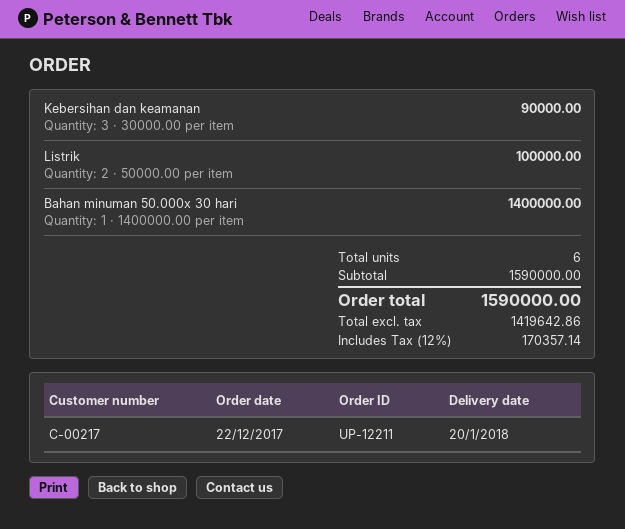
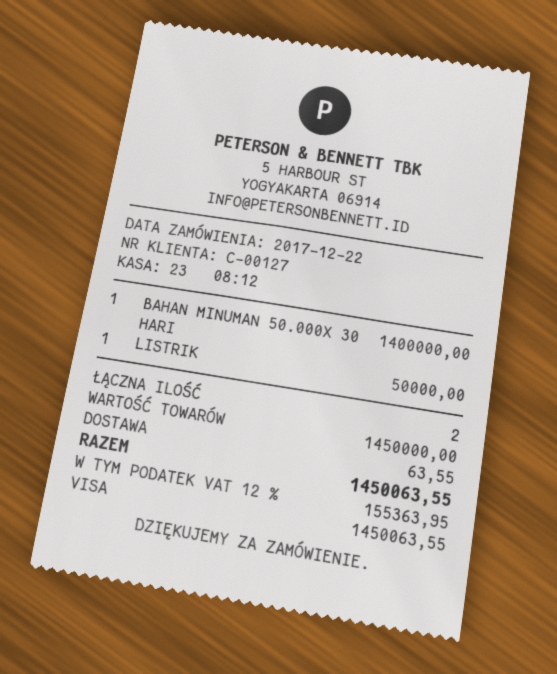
customer number: C-00217 -> C-00127
Kebersihan dan keamanan: 3 x 30000.00 = 90000.00 -> none
Listrik: 2 x 50000.00 = 100000.00 -> 1 x 50000.00 = 50000.00
total quantity: 6 -> 2
subtotal: 1590000.00 -> 1450000.00
shipping: none -> 63.55
tax: 12% = 170357.14 -> 12% = 155363.95
total: 1590000.00 -> 1450063.55

